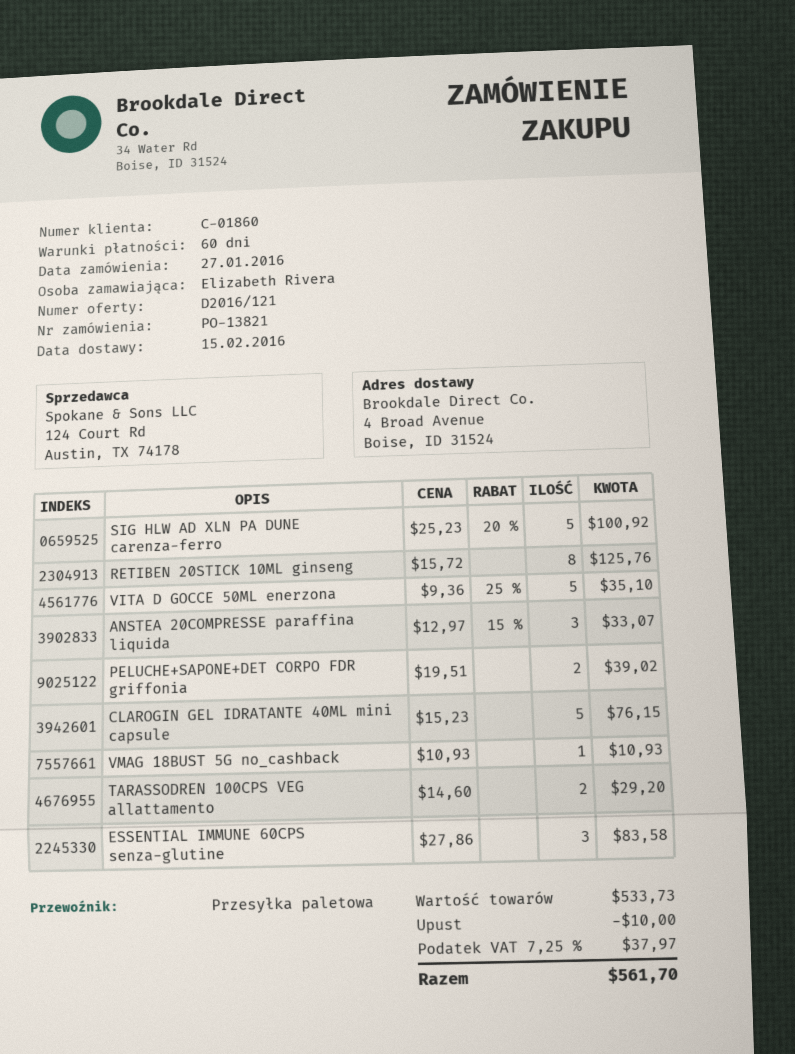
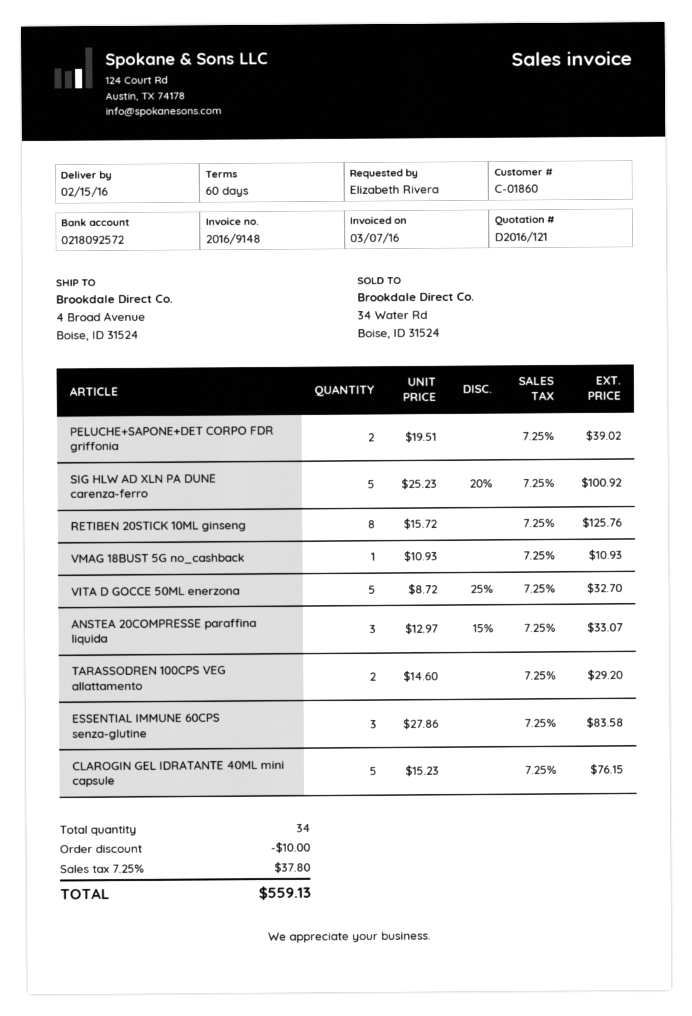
VITA D GOCCE 50ML enerzona: 5 x 9.36 - 25% = 35.10 -> 5 x 8.72 - 25% = 32.70
tax: 7.25% = 37.97 -> 7.25% = 37.80
total: 561.70 -> 559.13

